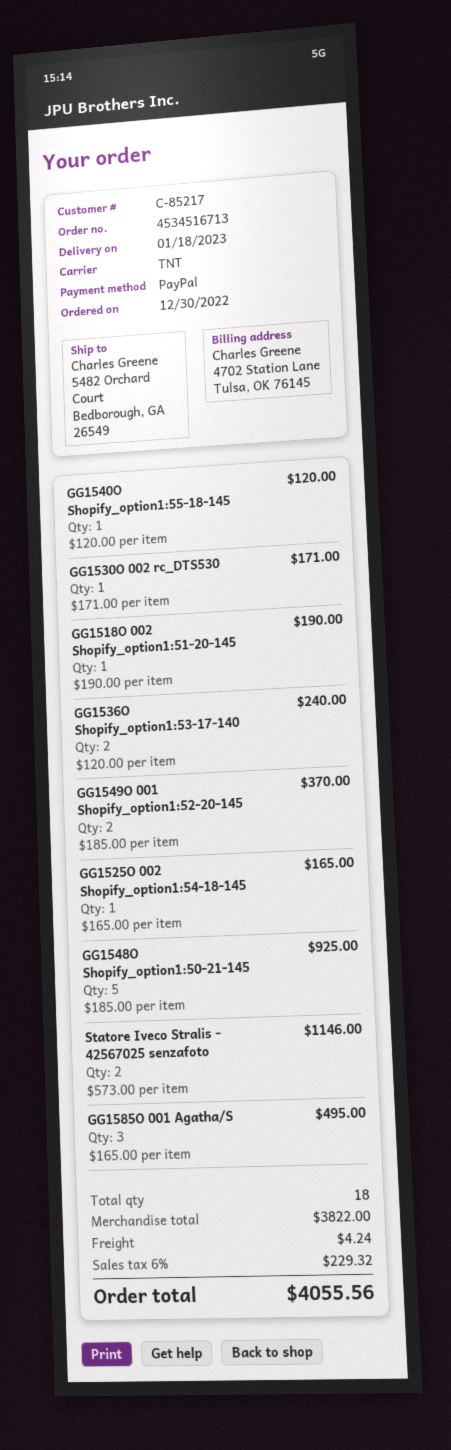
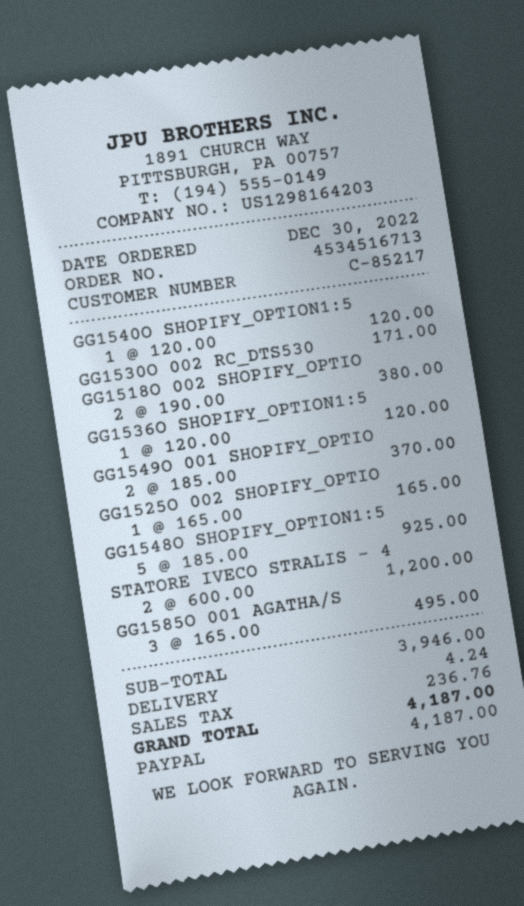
GG1518O 002 Shopify_option1:51-20-145: 1 x 190.00 = 190.00 -> 2 x 190.00 = 380.00
GG1536O Shopify_option1:53-17-140: 2 x 120.00 = 240.00 -> 1 x 120.00 = 120.00
Statore Iveco Stralis - 42567025 senzafoto: 2 x 573.00 = 1146.00 -> 2 x 600.00 = 1200.00
subtotal: 3822.00 -> 3946.00
tax: 229.32 -> 236.76
total: 4055.56 -> 4187.00

